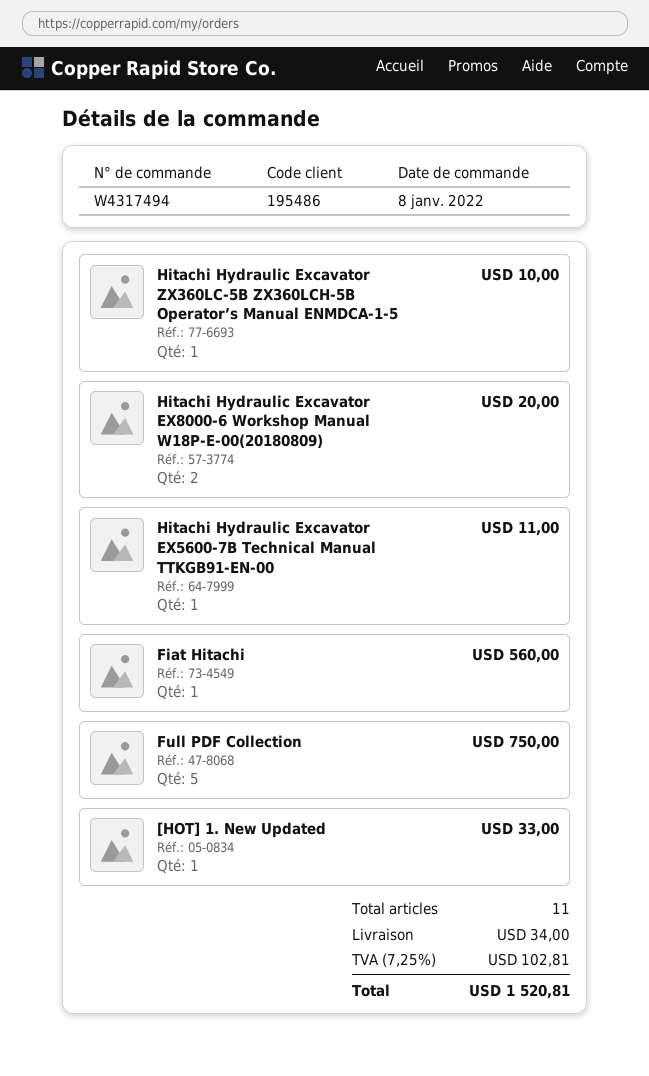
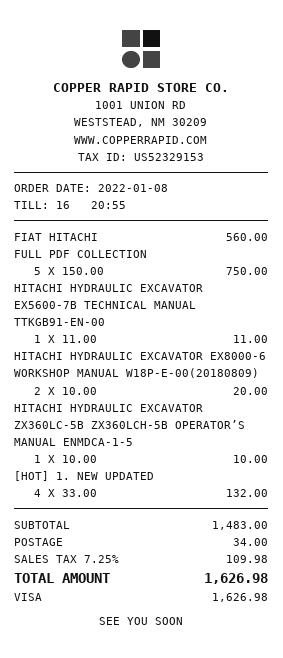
[HOT] 1. New Updated: 1 for 33.00 -> 4 for 132.00
tax: 7.25% = 102.81 -> 7.25% = 109.98
total: 1520.81 -> 1626.98

